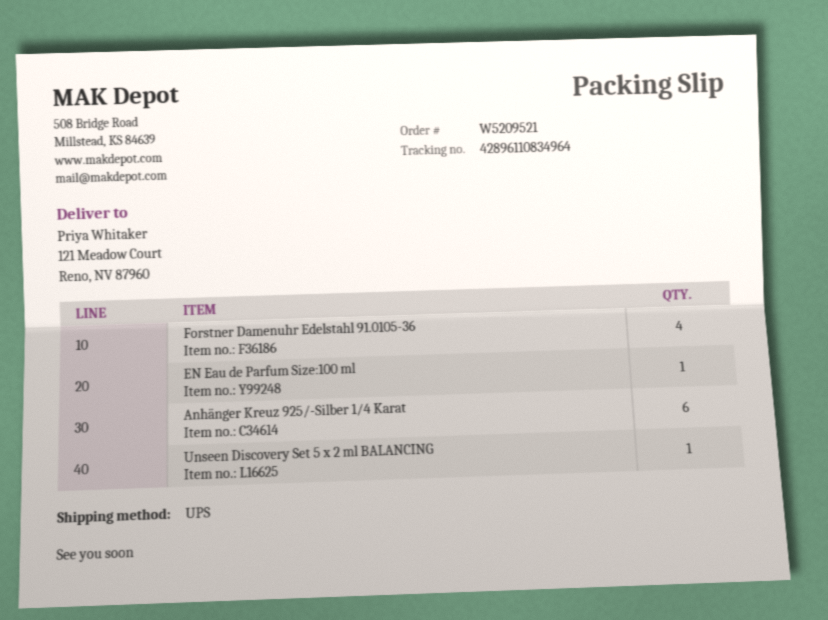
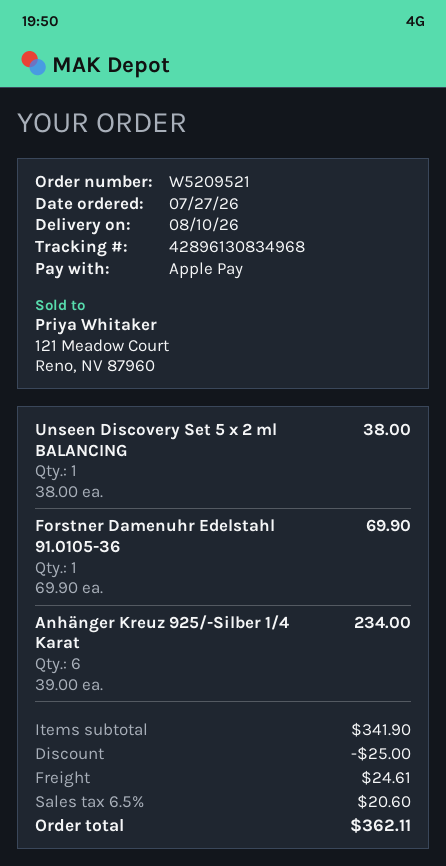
tracking number: 42896110834964 -> 42896130834968
Forstner Damenuhr Edelstahl 91.0105-36: 4 -> 1
EN Eau de Parfum Size:100 ml: 1 -> none

